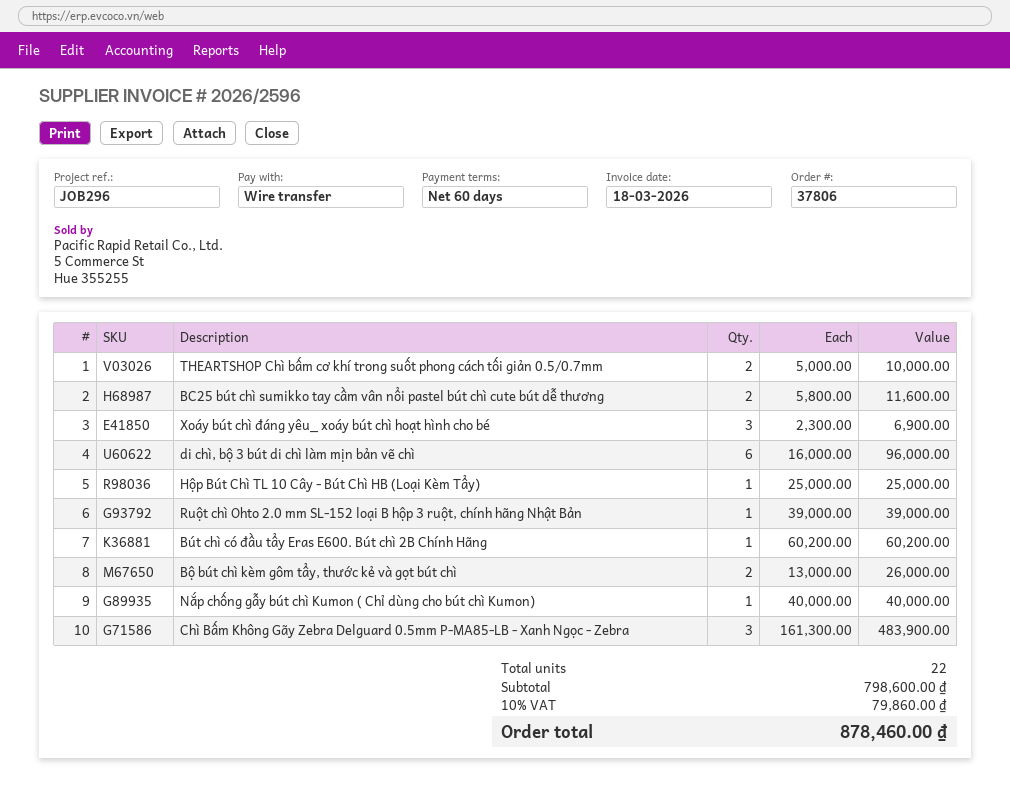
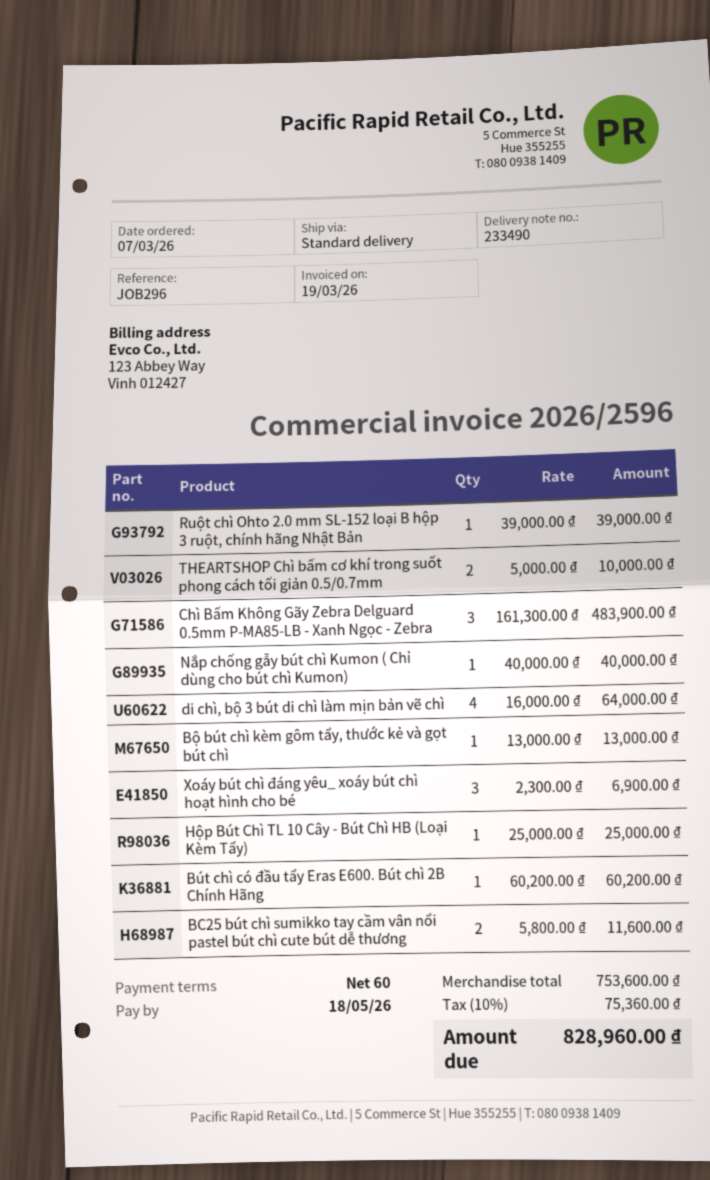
invoice date: 2026-03-18 -> 2026-03-19
di chì, bộ 3 bút di chì làm mịn bản vẽ chì: 6 x 16000.00 = 96000.00 -> 4 x 16000.00 = 64000.00
Bộ bút chì kèm gôm tẩy, thước kẻ và gọt bút chì: 2 x 13000.00 = 26000.00 -> 1 x 13000.00 = 13000.00
subtotal: 798600.00 -> 753600.00
tax: 10% = 79860.00 -> 10% = 75360.00
total: 878460.00 -> 828960.00

